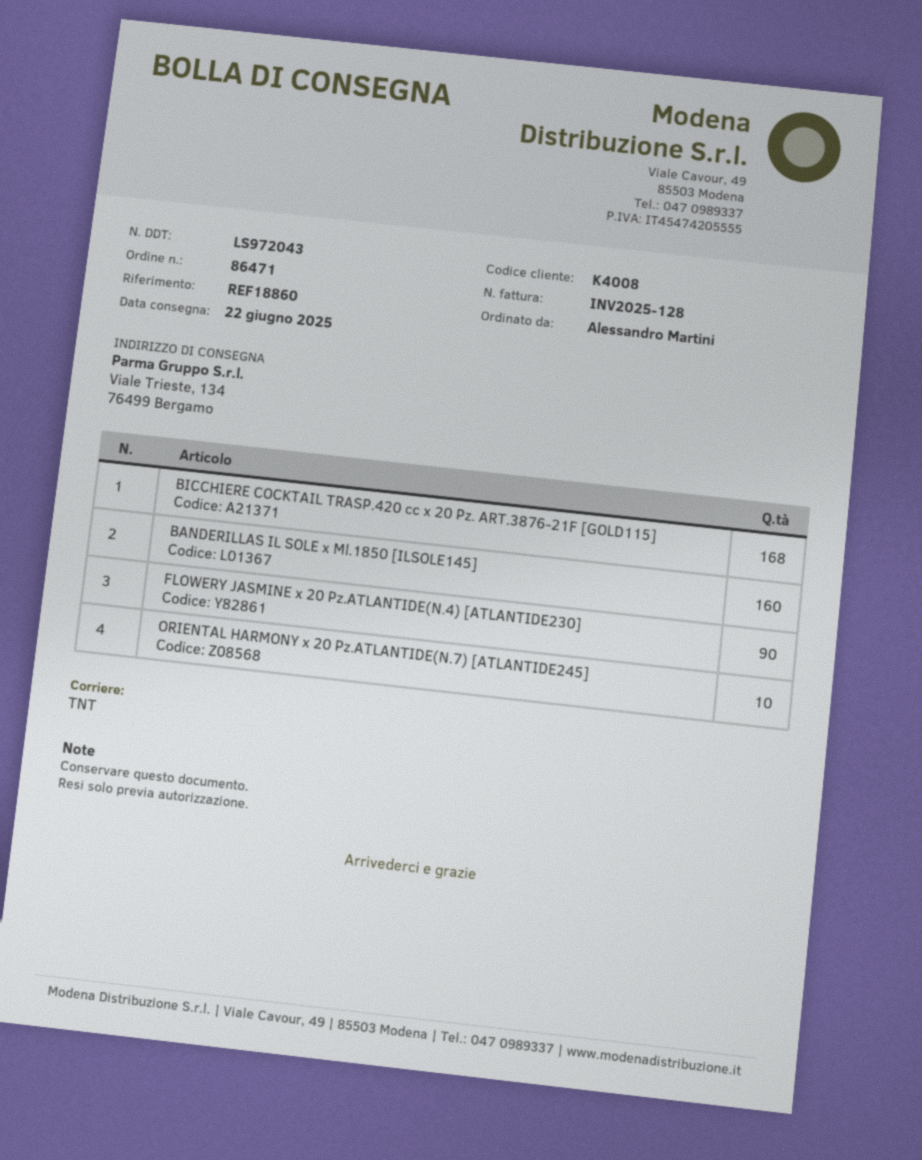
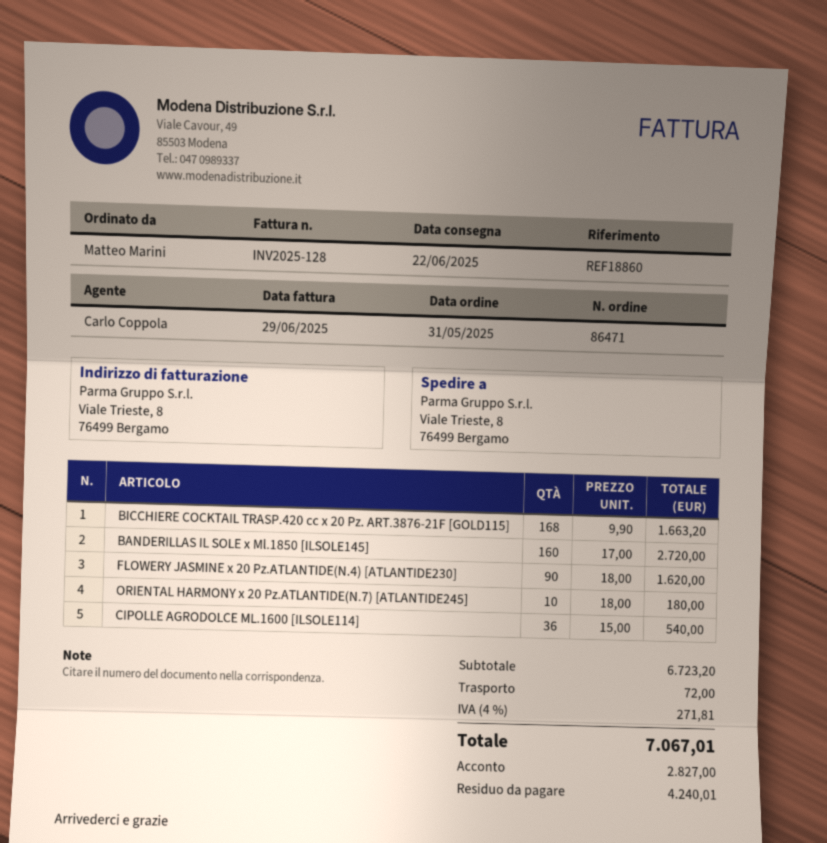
ordered by: Alessandro Martini -> Matteo Marini
ship to: Viale Trieste, 134, 76499 Bergamo -> Viale Trieste, 8, 76499 Bergamo
CIPOLLE AGRODOLCE ML.1600 [ILSOLE114]: none -> 36

